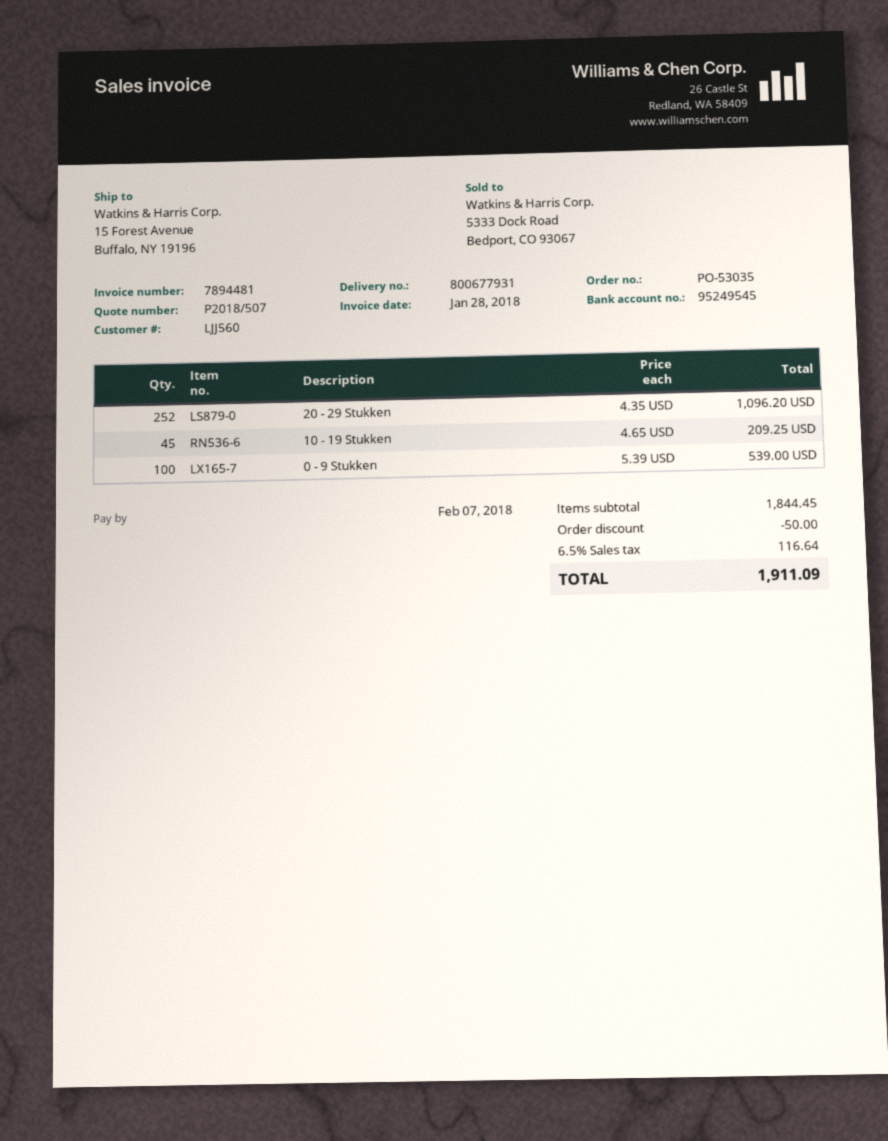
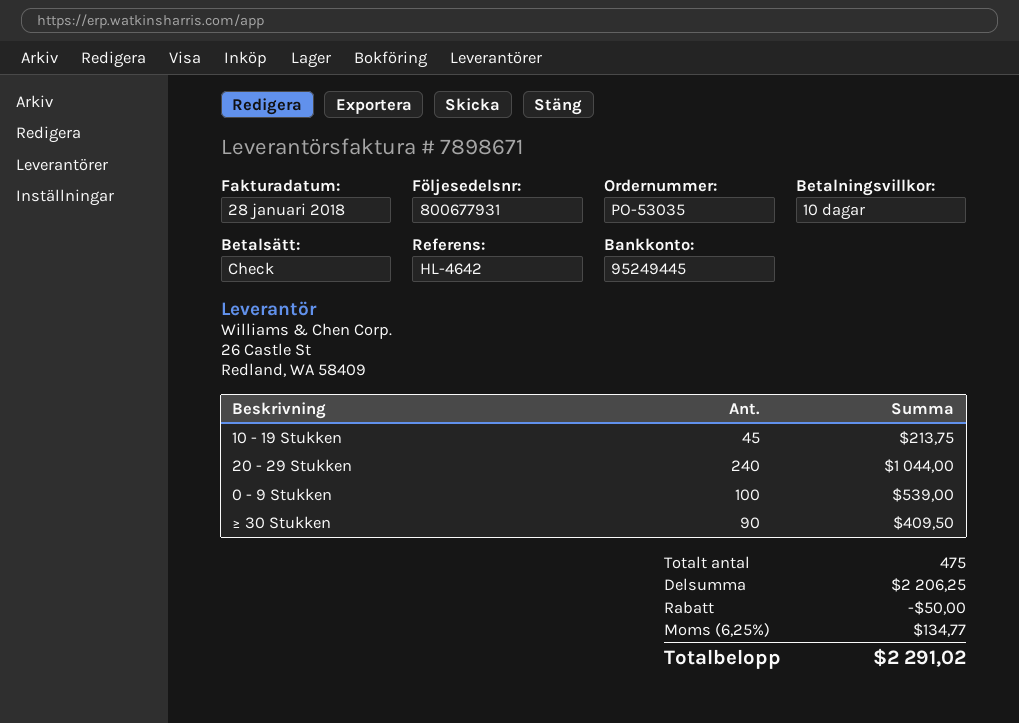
invoice number: 7894481 -> 7898671
bank account: 95249545 -> 95249445
20 - 29 Stukken: 252 for 1096.20 -> 240 for 1044.00
10 - 19 Stukken: 45 for 209.25 -> 45 for 213.75
≥ 30 Stukken: none -> 90 for 409.50
subtotal: 1844.45 -> 2206.25
tax: 6.5% = 116.64 -> 6.25% = 134.77
total: 1911.09 -> 2291.02

